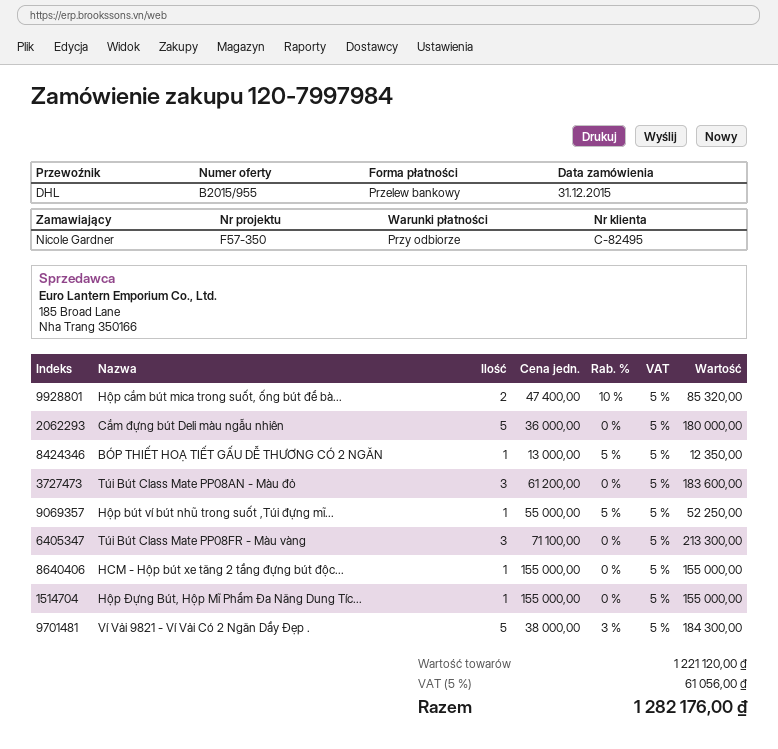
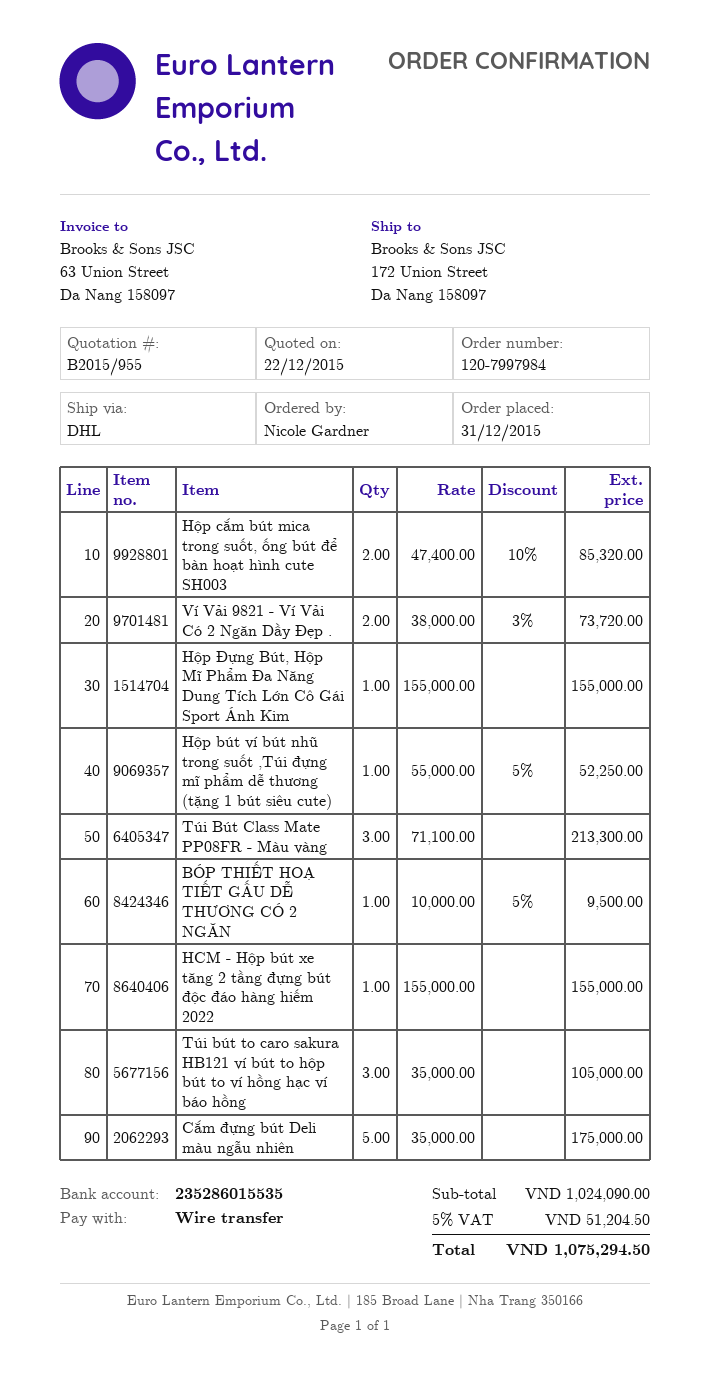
Cắm đựng bút Deli màu ngẫu nhiên: 5 x 36000.00 = 180000.00 -> 5 x 35000.00 = 175000.00
BÓP THIẾT HOẠ TIẾT GẤU DỄ THƯƠNG CÓ 2 NGĂN: 1 x 13000.00 - 5% = 12350.00 -> 1 x 10000.00 - 5% = 9500.00
Túi Bút Class Mate PP08AN - Màu đỏ: 3 x 61200.00 = 183600.00 -> none
Ví Vải 9821 - Ví Vải Có 2 Ngăn Dầy Đẹp .: 5 x 38000.00 - 3% = 184300.00 -> 2 x 38000.00 - 3% = 73720.00
Túi bút to caro sakura HB121 ví bút to hộp bút to ví hồng hạc ví báo hồng: none -> 3 x 35000.00 = 105000.00
subtotal: 1221120.00 -> 1024090.00
tax: 5% = 61056.00 -> 5% = 51204.50
total: 1282176.00 -> 1075294.50

